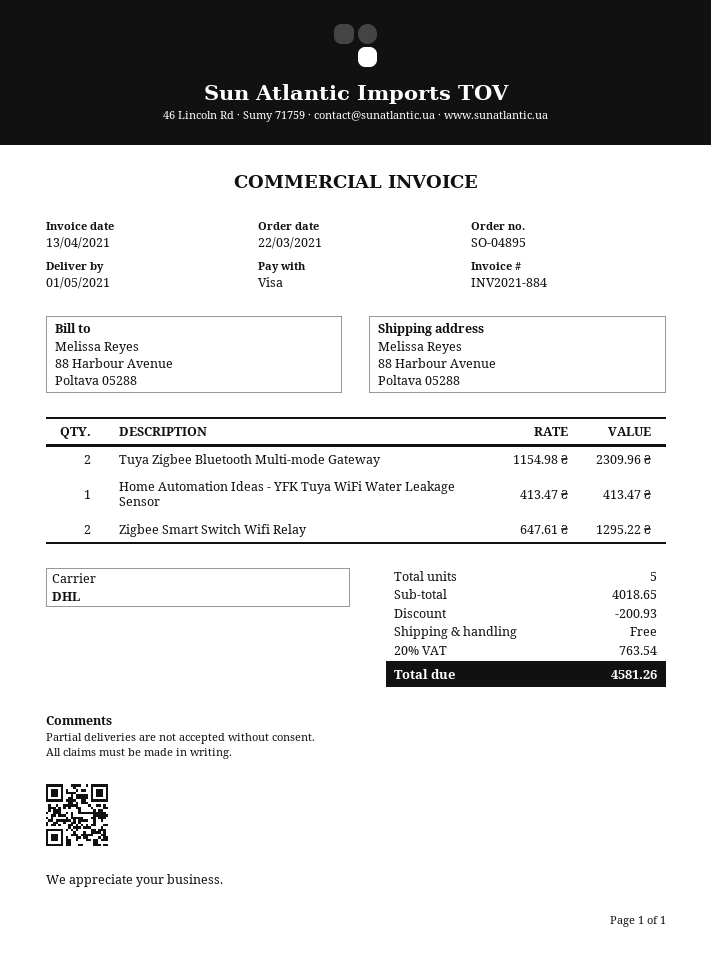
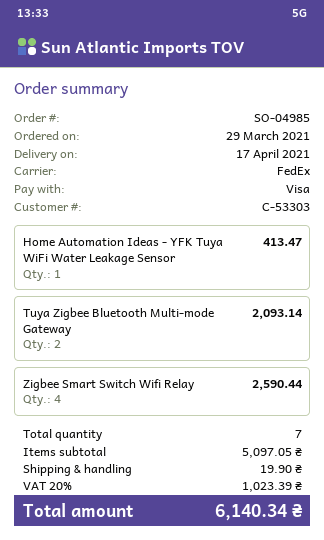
order number: SO-04895 -> SO-04985
order date: 2021-03-22 -> 2021-03-29
delivery date: 2021-05-01 -> 2021-04-17
shipping method: DHL -> FedEx
Tuya Zigbee Bluetooth Multi-mode Gateway: 2 for 2309.96 -> 2 for 2093.14
Zigbee Smart Switch Wifi Relay: 2 for 1295.22 -> 4 for 2590.44
total quantity: 5 -> 7
subtotal: 4018.65 -> 5097.05
discount: 200.93 -> none
shipping: 0.00 -> 19.90
tax: 20% = 763.54 -> 20% = 1023.39
total: 4581.26 -> 6140.34

